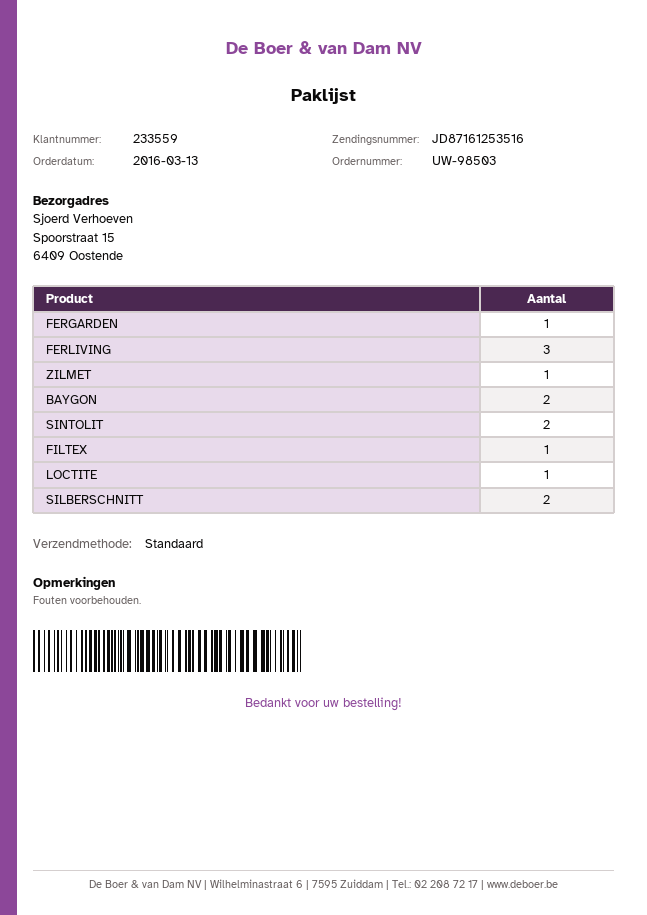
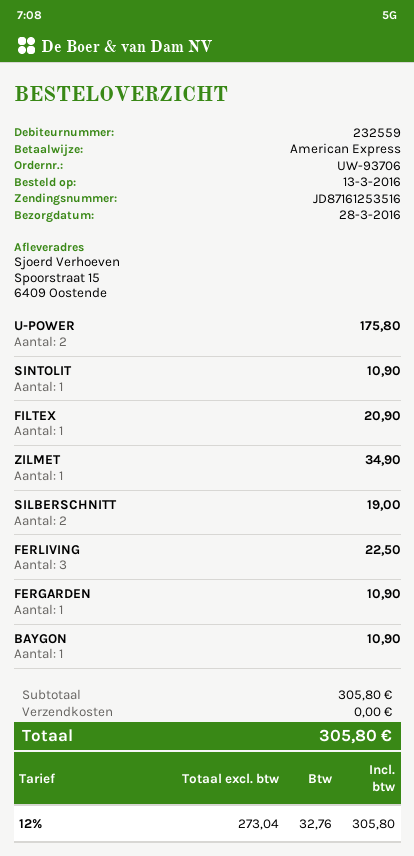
order number: UW-98503 -> UW-93706
customer number: 233559 -> 232559
BAYGON: 2 -> 1
SINTOLIT: 2 -> 1
LOCTITE: 1 -> none
U-POWER: none -> 2

